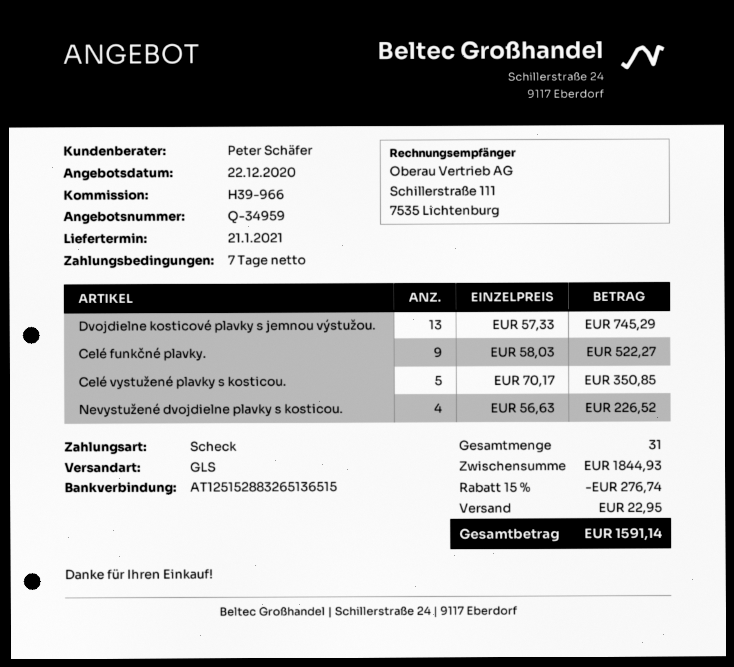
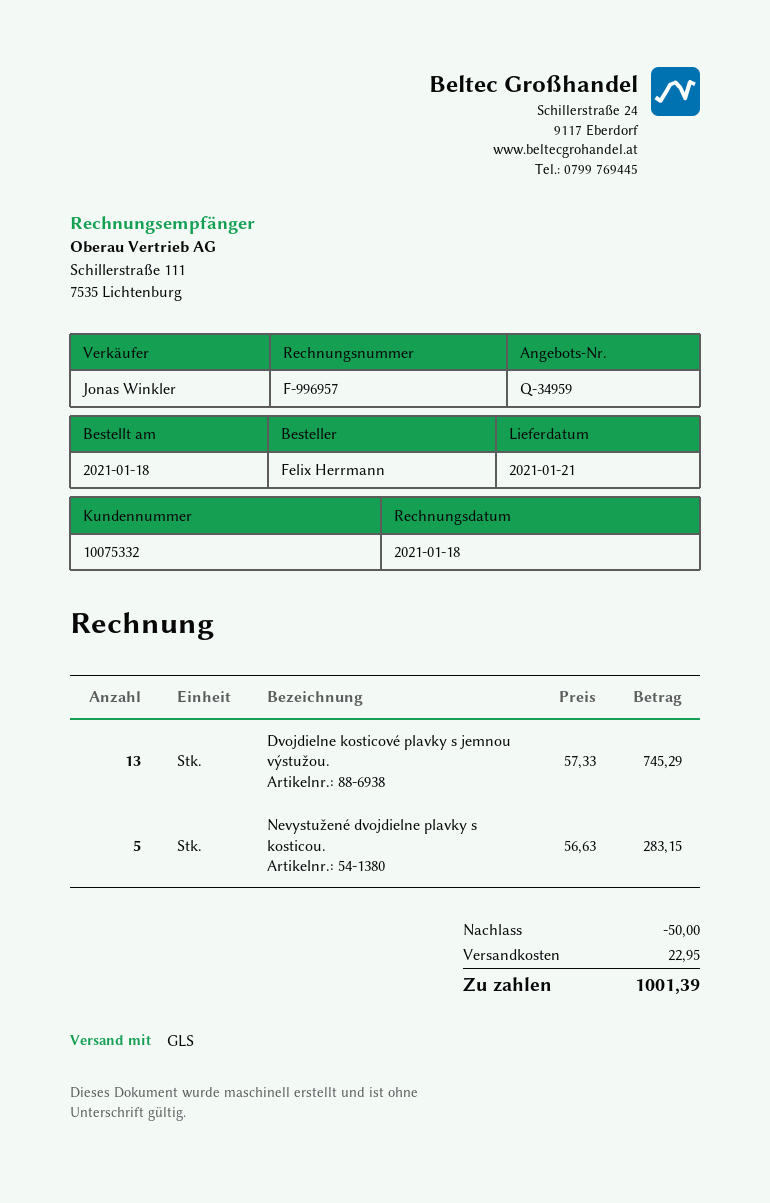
sales rep: Peter Schäfer -> Jonas Winkler
Celé funkčné plavky.: 9 x 58.03 = 522.27 -> none
Celé vystužené plavky s kosticou.: 5 x 70.17 = 350.85 -> none
Nevystužené dvojdielne plavky s kosticou.: 4 x 56.63 = 226.52 -> 5 x 56.63 = 283.15
discount: 276.74 -> 50.00
total: 1591.14 -> 1001.39

